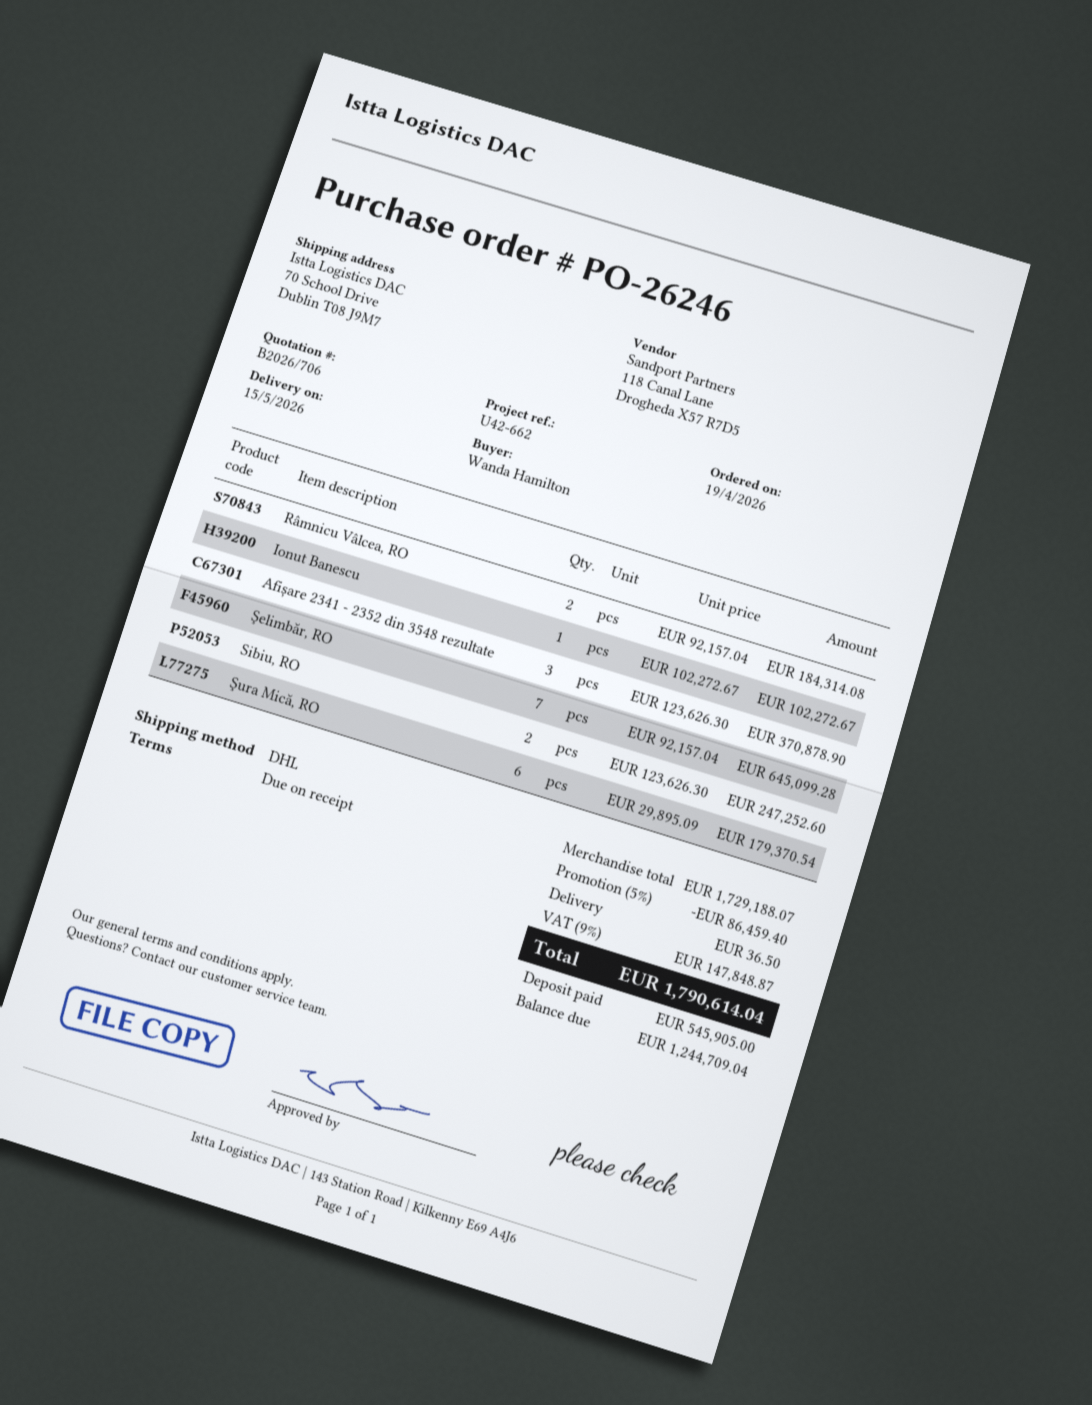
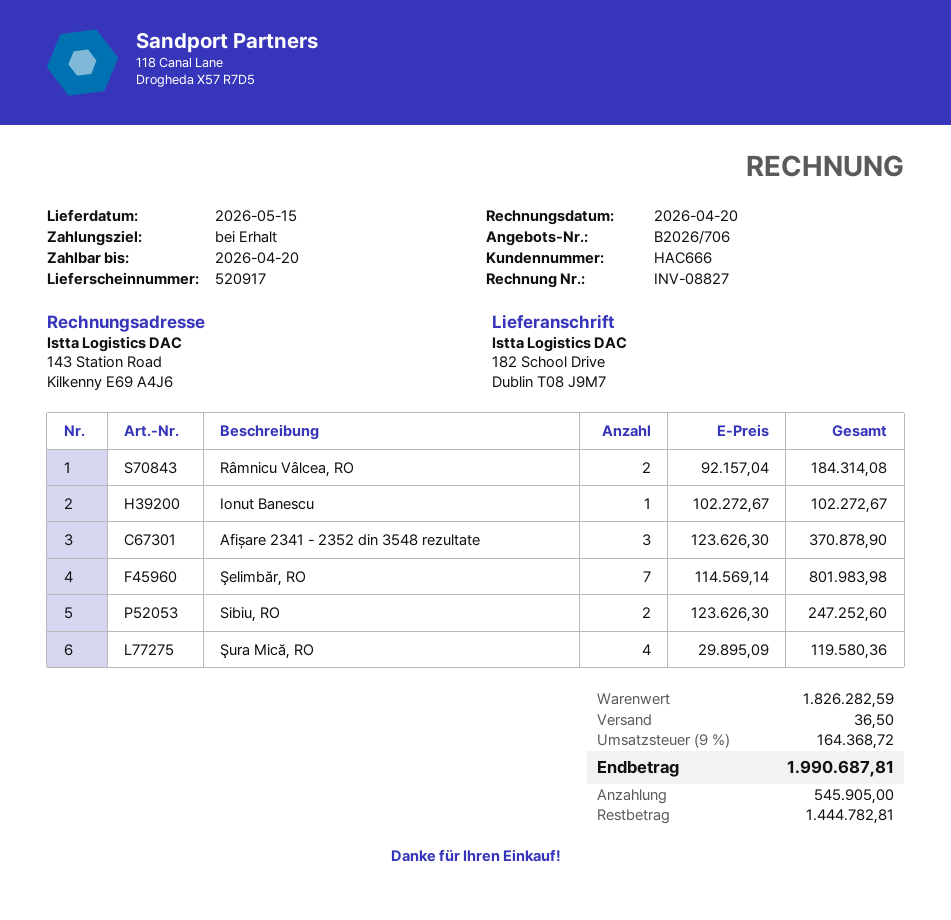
ship to: 70 School Drive, Dublin T08 J9M7 -> 182 School Drive, Dublin T08 J9M7
Şelimbăr, RO: 7 x 92157.04 = 645099.28 -> 7 x 114569.14 = 801983.98
Şura Mică, RO: 6 x 29895.09 = 179370.54 -> 4 x 29895.09 = 119580.36
subtotal: 1729188.07 -> 1826282.59
discount: 5% = 86459.40 -> none
tax: 9% = 147848.87 -> 9% = 164368.72
total: 1790614.04 -> 1990687.81
balance: 1244709.04 -> 1444782.81

